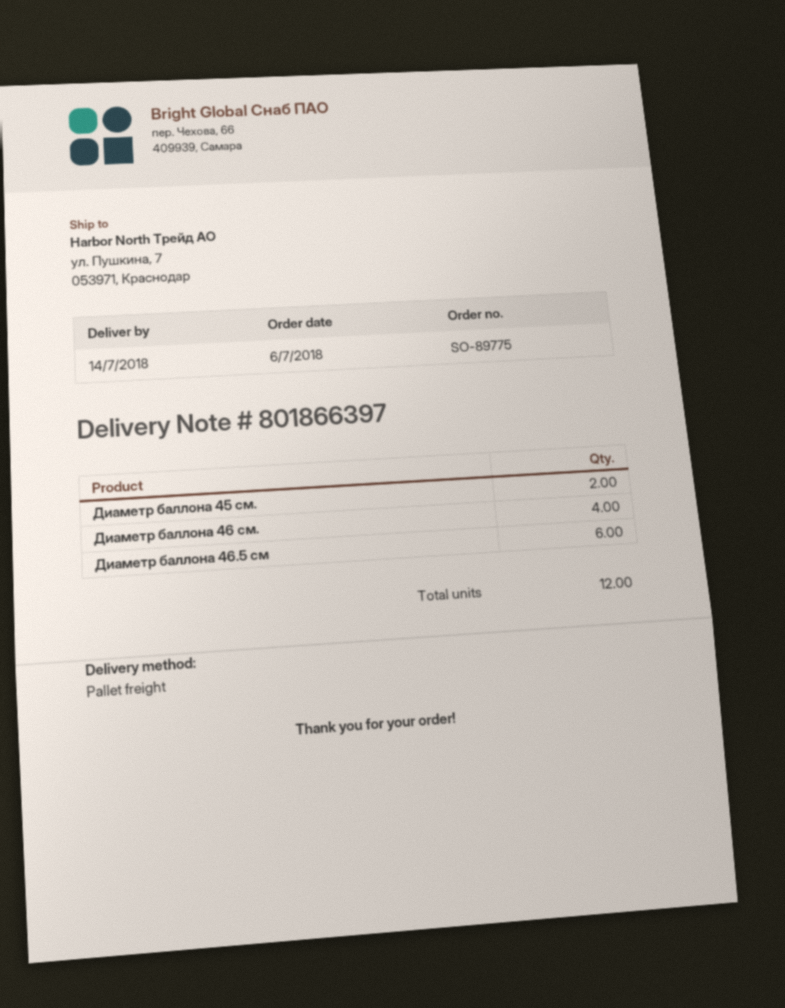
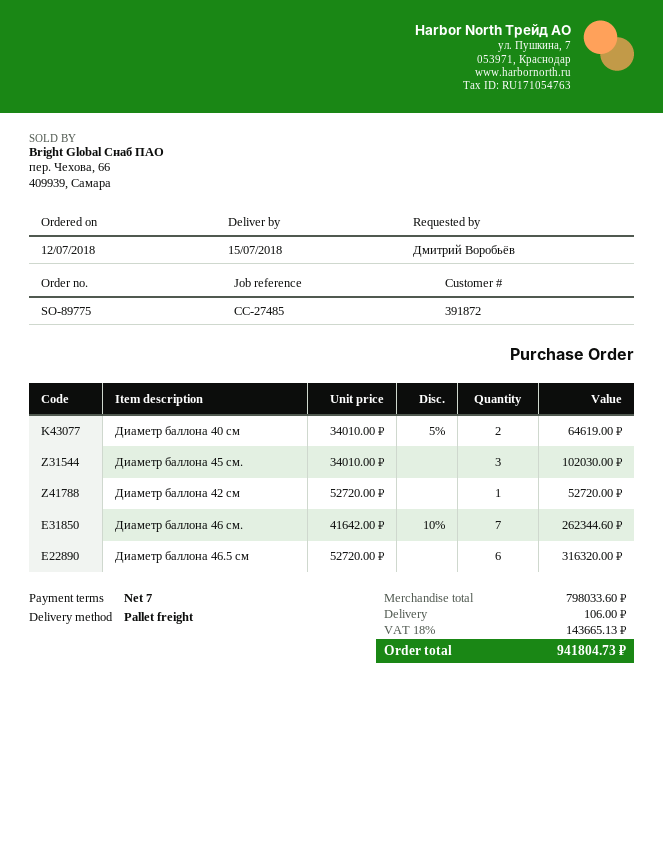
order date: 2018-07-06 -> 2018-07-12
delivery date: 2018-07-14 -> 2018-07-15
Диаметр баллона 45 см.: 2 -> 3
Диаметр баллона 46 см.: 4 -> 7
Диаметр баллона 40 см: none -> 2
Диаметр баллона 42 см: none -> 1

